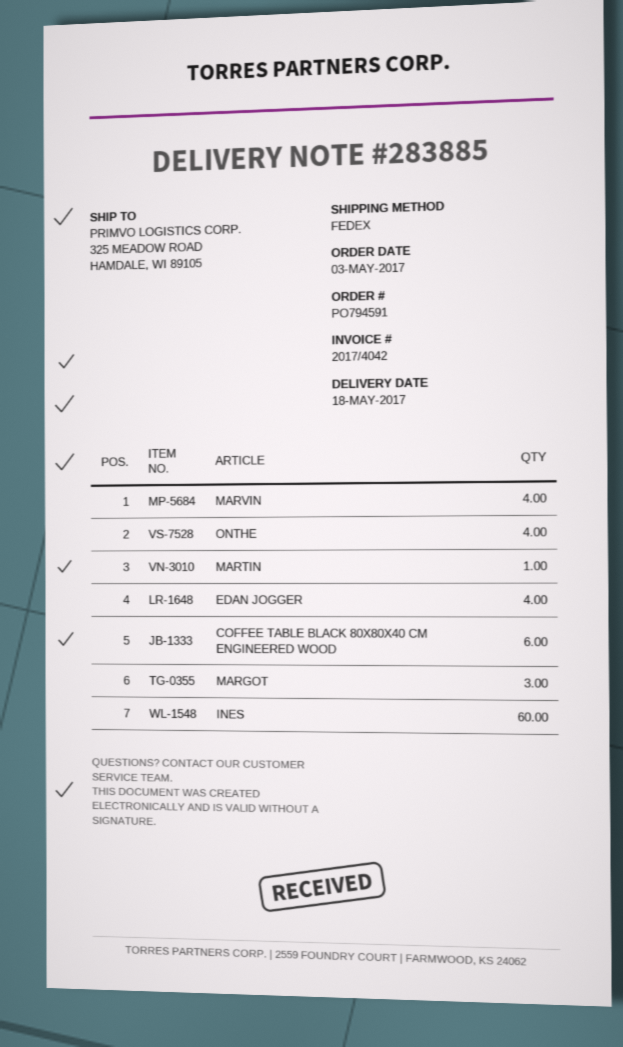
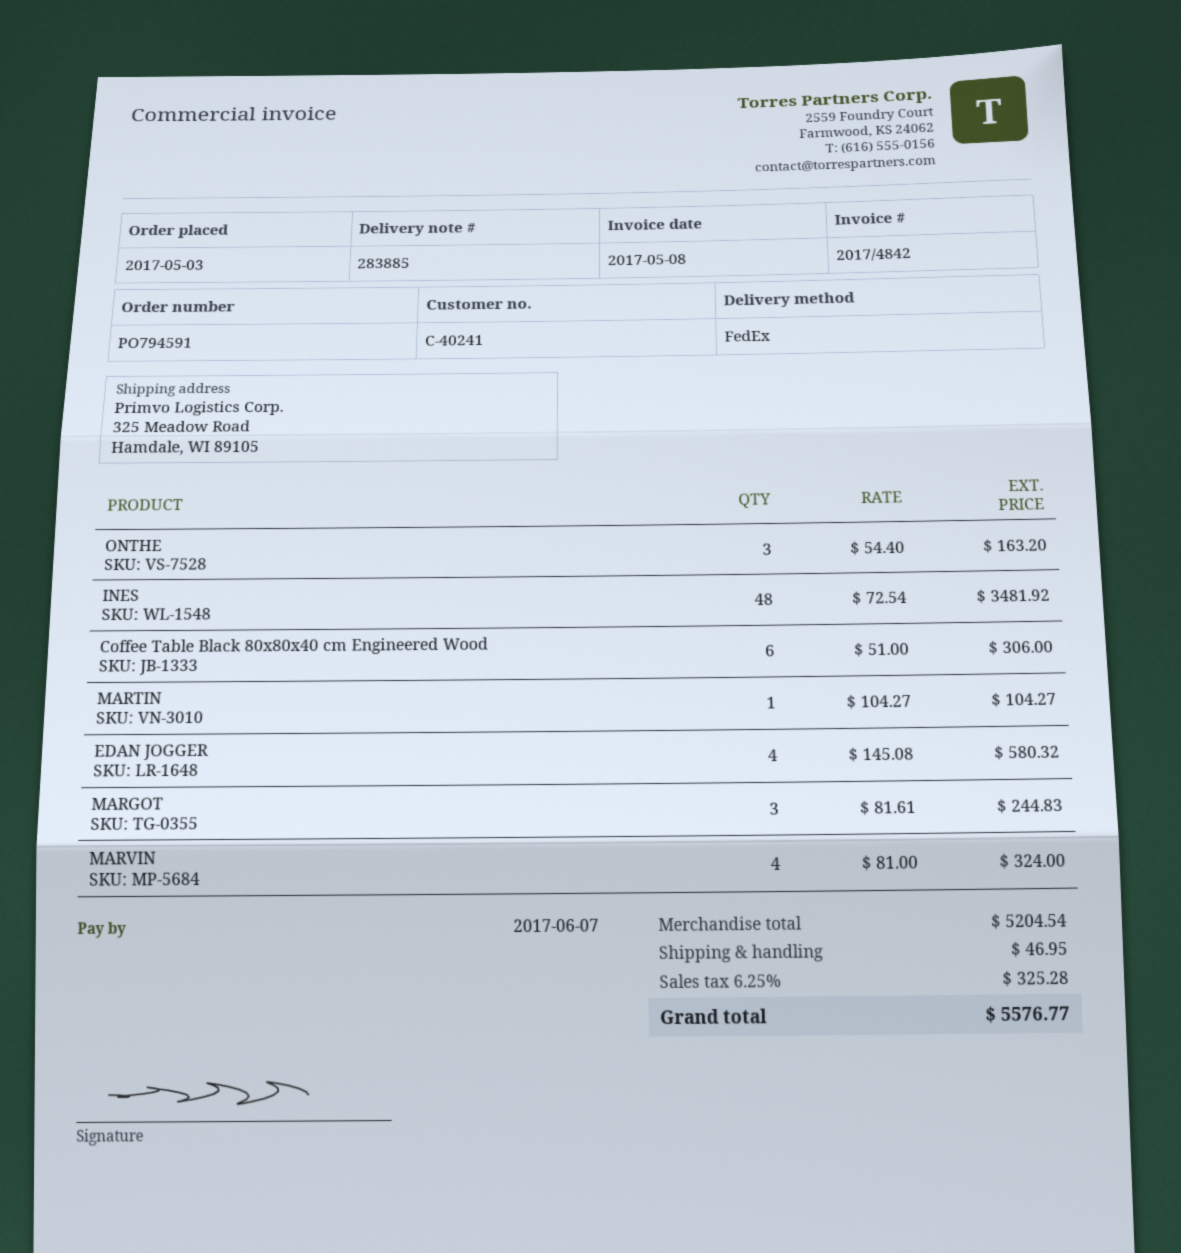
invoice number: 2017/4042 -> 2017/4842
ONTHE: 4 -> 3
INES: 60 -> 48

